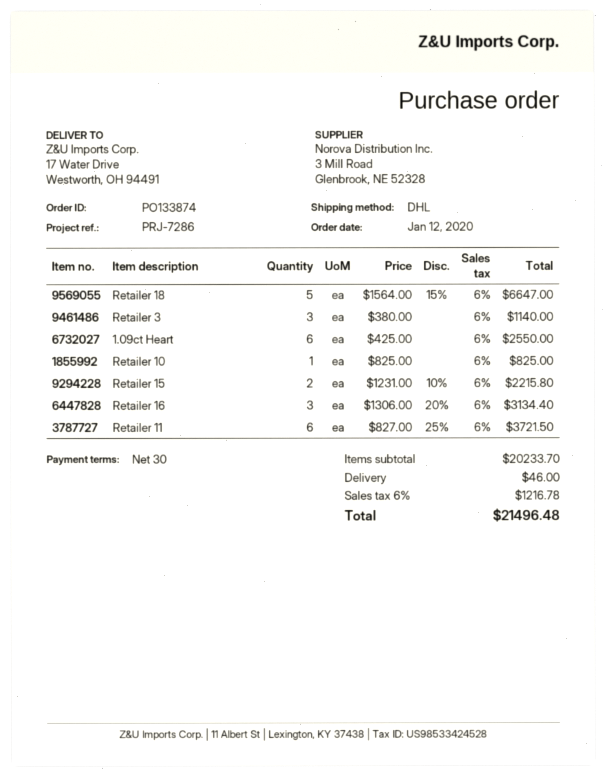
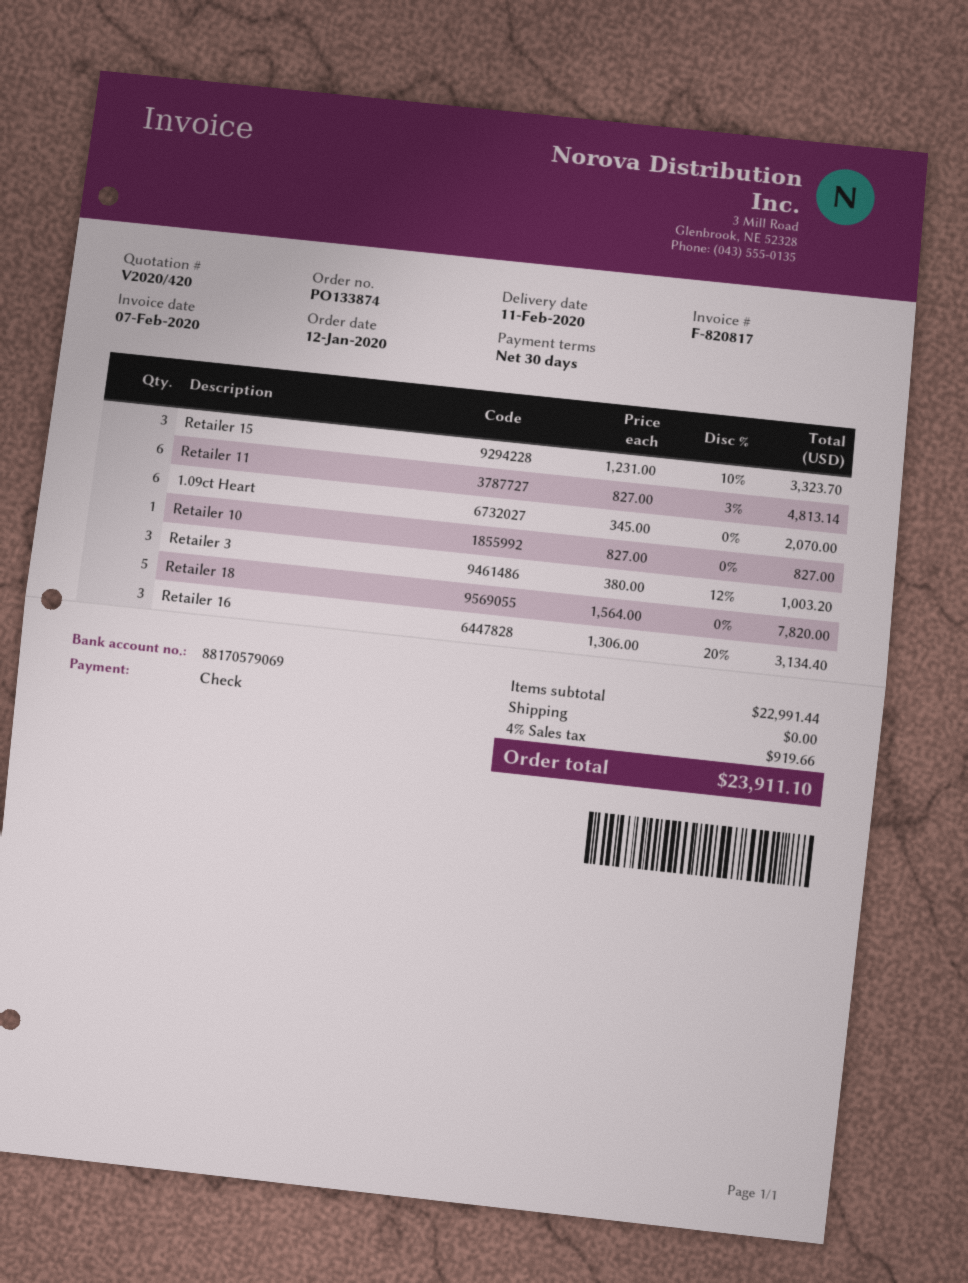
Retailer 18: 5 x 1564.00 - 15% = 6647.00 -> 5 x 1564.00 = 7820.00
Retailer 3: 3 x 380.00 = 1140.00 -> 3 x 380.00 - 12% = 1003.20
1.09ct Heart: 6 x 425.00 = 2550.00 -> 6 x 345.00 = 2070.00
Retailer 10: 1 x 825.00 = 825.00 -> 1 x 827.00 = 827.00
Retailer 15: 2 x 1231.00 - 10% = 2215.80 -> 3 x 1231.00 - 10% = 3323.70
Retailer 11: 6 x 827.00 - 25% = 3721.50 -> 6 x 827.00 - 3% = 4813.14
subtotal: 20233.70 -> 22991.44
shipping: 46.00 -> 0.00
tax: 6% = 1216.78 -> 4% = 919.66
total: 21496.48 -> 23911.10

